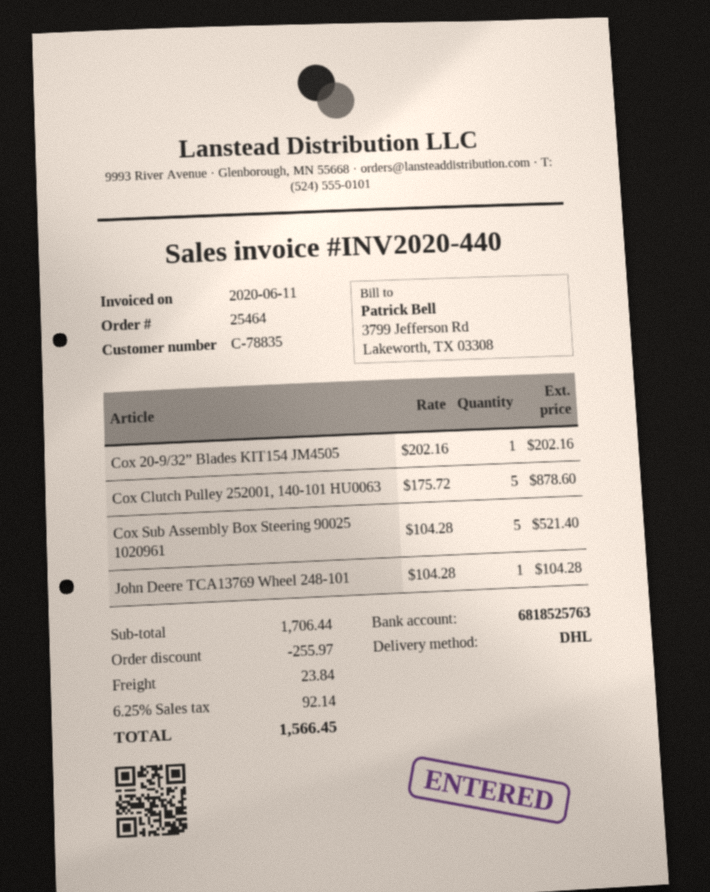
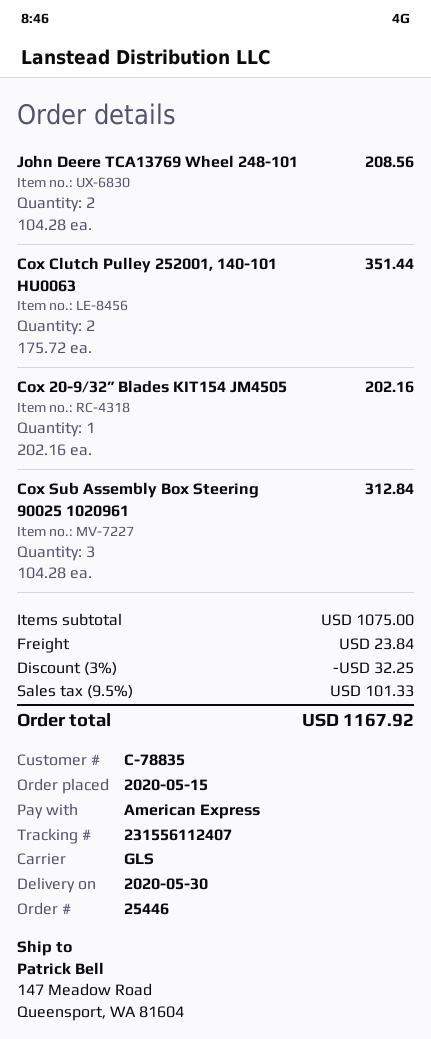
order number: 25464 -> 25446
shipping method: DHL -> GLS
Cox Clutch Pulley 252001, 140-101 HU0063: 5 x 175.72 = 878.60 -> 2 x 175.72 = 351.44
Cox Sub Assembly Box Steering 90025 1020961: 5 x 104.28 = 521.40 -> 3 x 104.28 = 312.84
John Deere TCA13769 Wheel 248-101: 1 x 104.28 = 104.28 -> 2 x 104.28 = 208.56
subtotal: 1706.44 -> 1075.00
discount: 255.97 -> 32.25
tax: 6.25% = 92.14 -> 9.5% = 101.33
total: 1566.45 -> 1167.92

